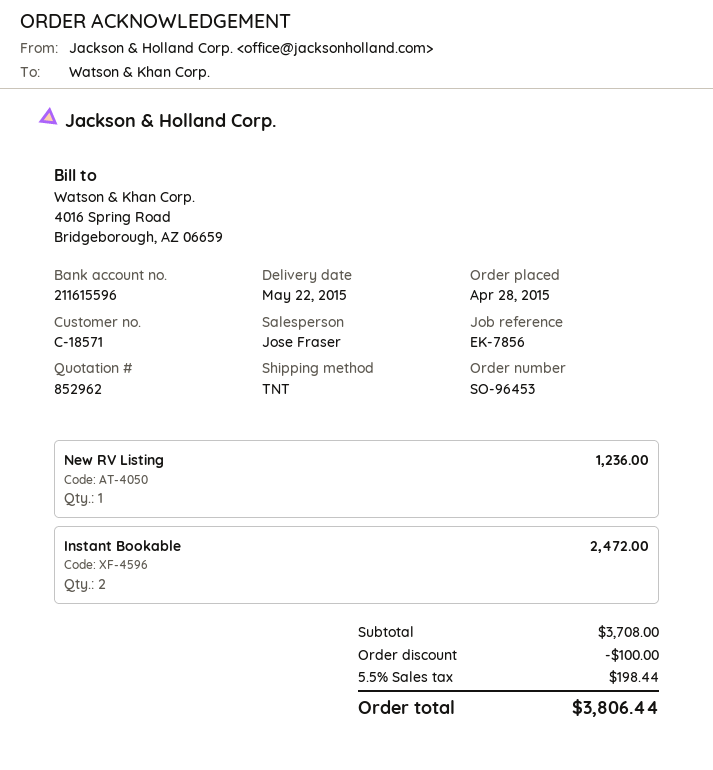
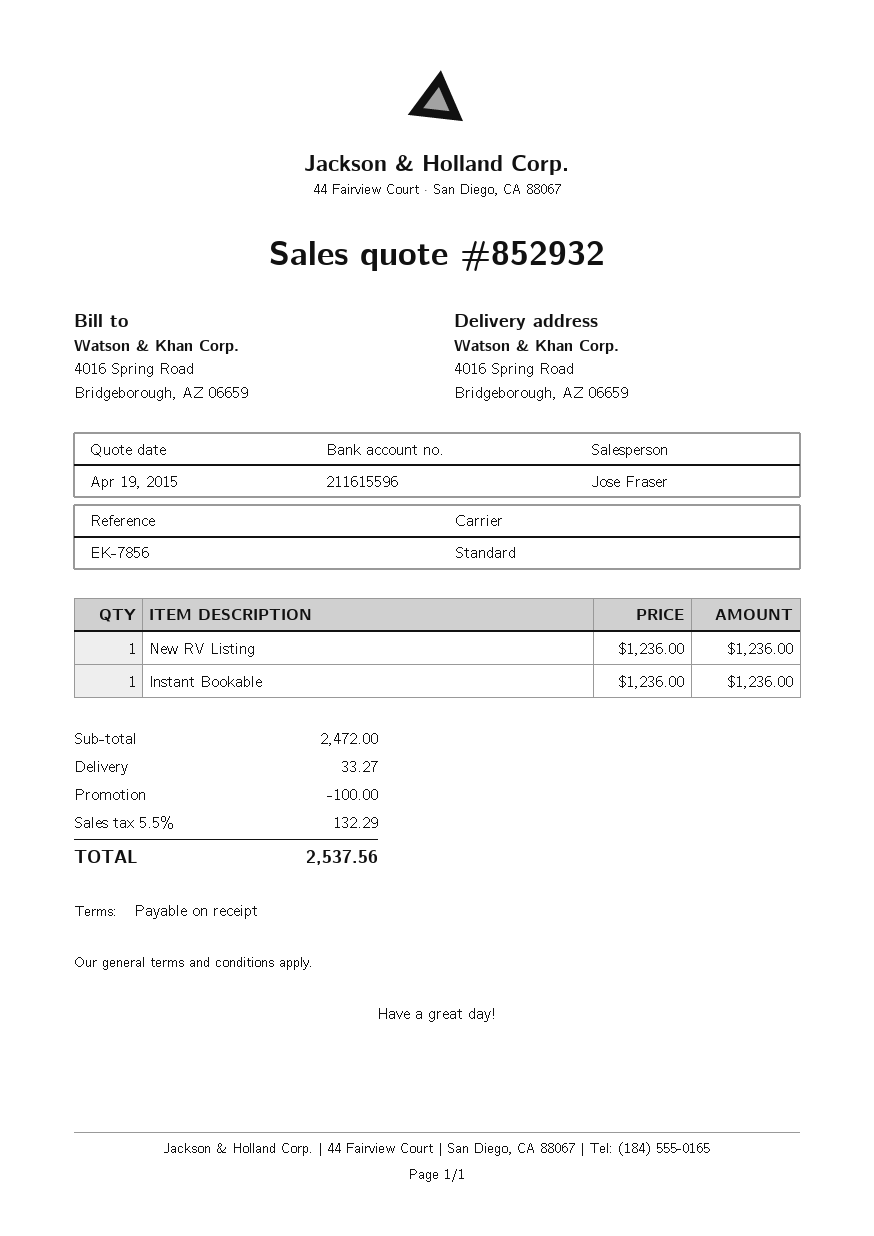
quote number: 852962 -> 852932
shipping method: TNT -> standard
Instant Bookable: 2 for 2472.00 -> 1 for 1236.00
subtotal: 3708.00 -> 2472.00
shipping: none -> 33.27
tax: 5.5% = 198.44 -> 5.5% = 132.29
total: 3806.44 -> 2537.56

